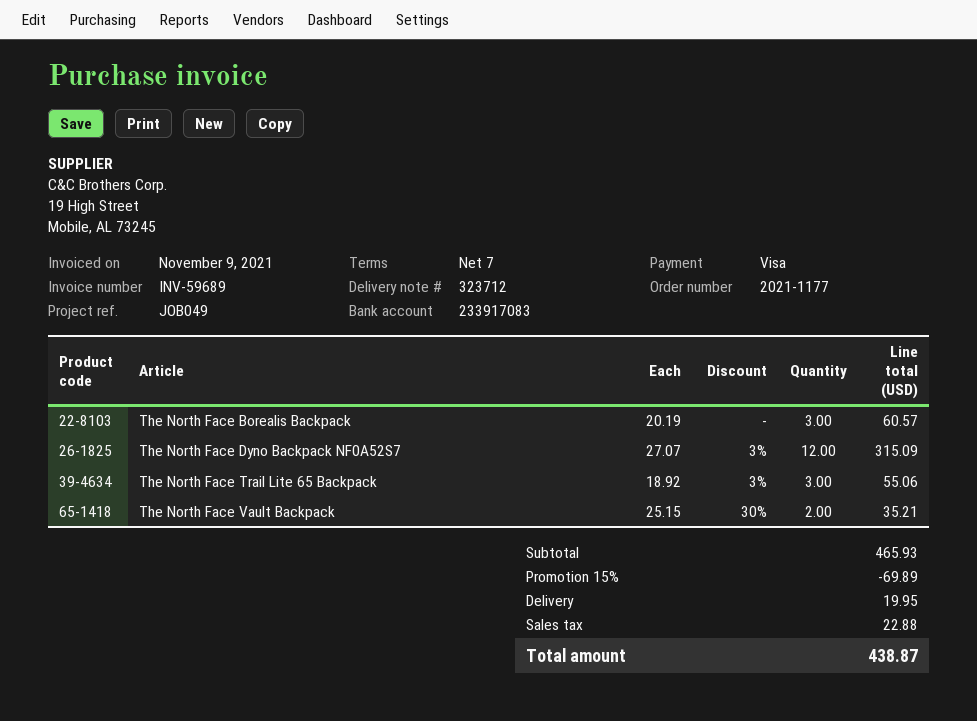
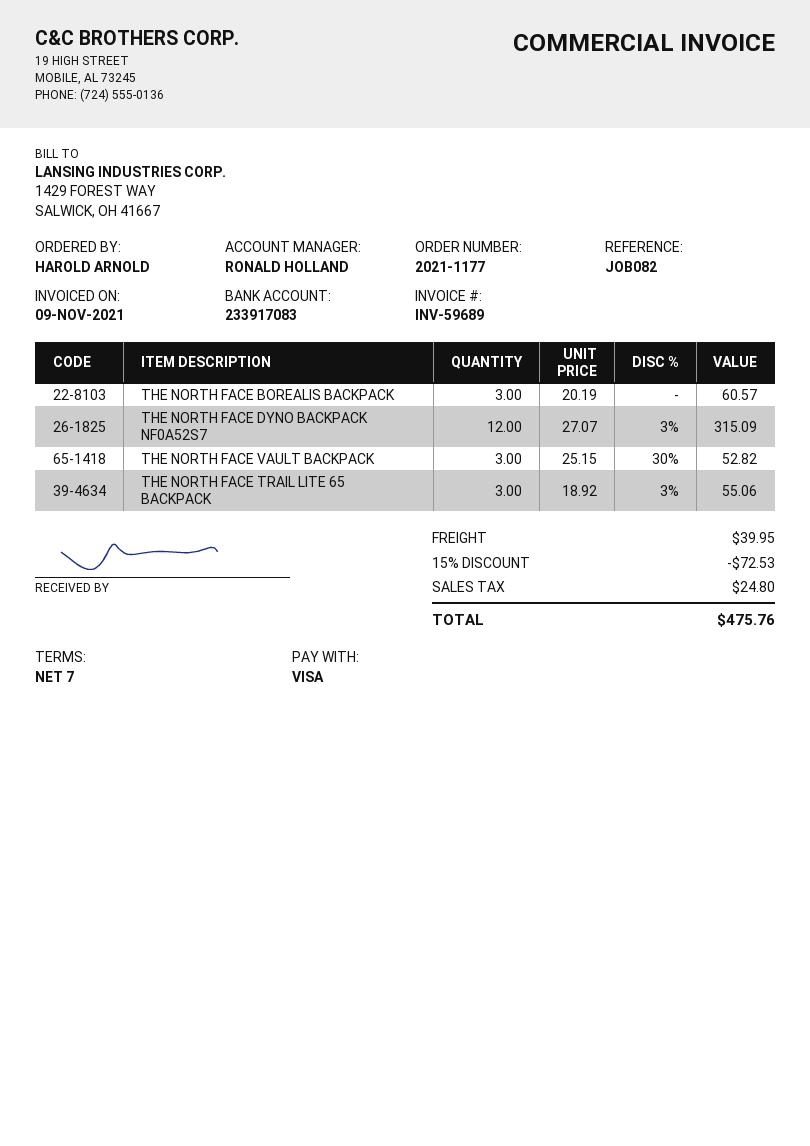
reference: JOB049 -> JOB082
The North Face Vault Backpack: 2 x 25.15 - 30% = 35.21 -> 3 x 25.15 - 30% = 52.82
discount: 15% = 69.89 -> 15% = 72.53
shipping: 19.95 -> 39.95
tax: 22.88 -> 24.80
total: 438.87 -> 475.76

